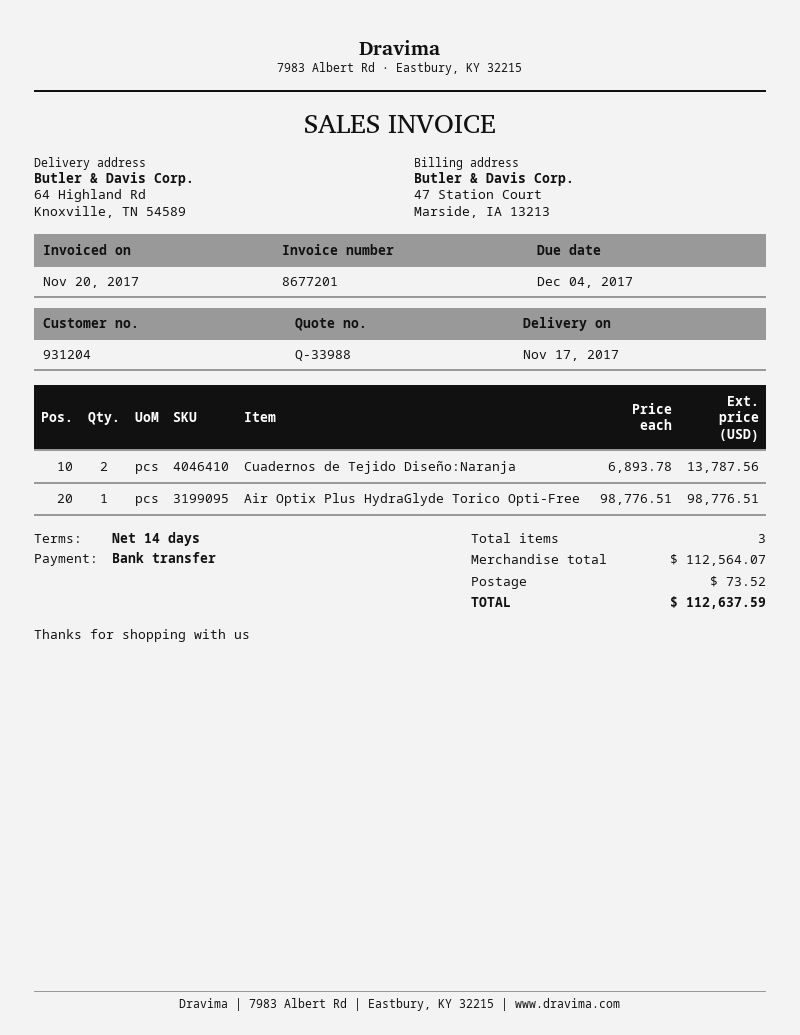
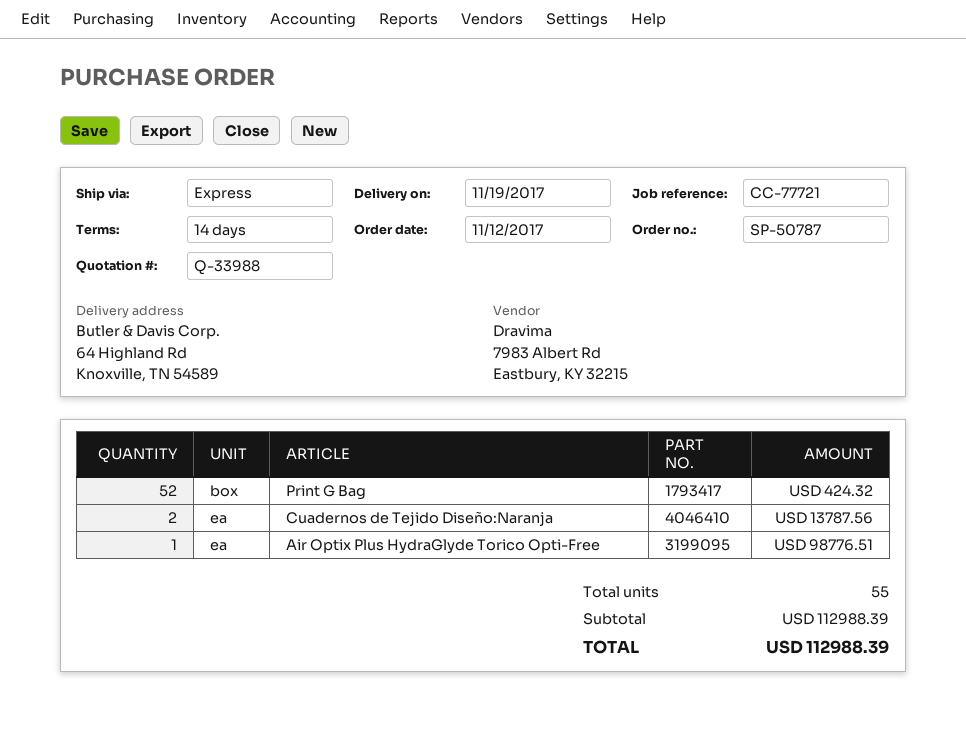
delivery date: 2017-11-17 -> 2017-11-19
Print G Bag: none -> 52 for 424.32
total quantity: 3 -> 55
subtotal: 112564.07 -> 112988.39
shipping: 73.52 -> none
total: 112637.59 -> 112988.39

